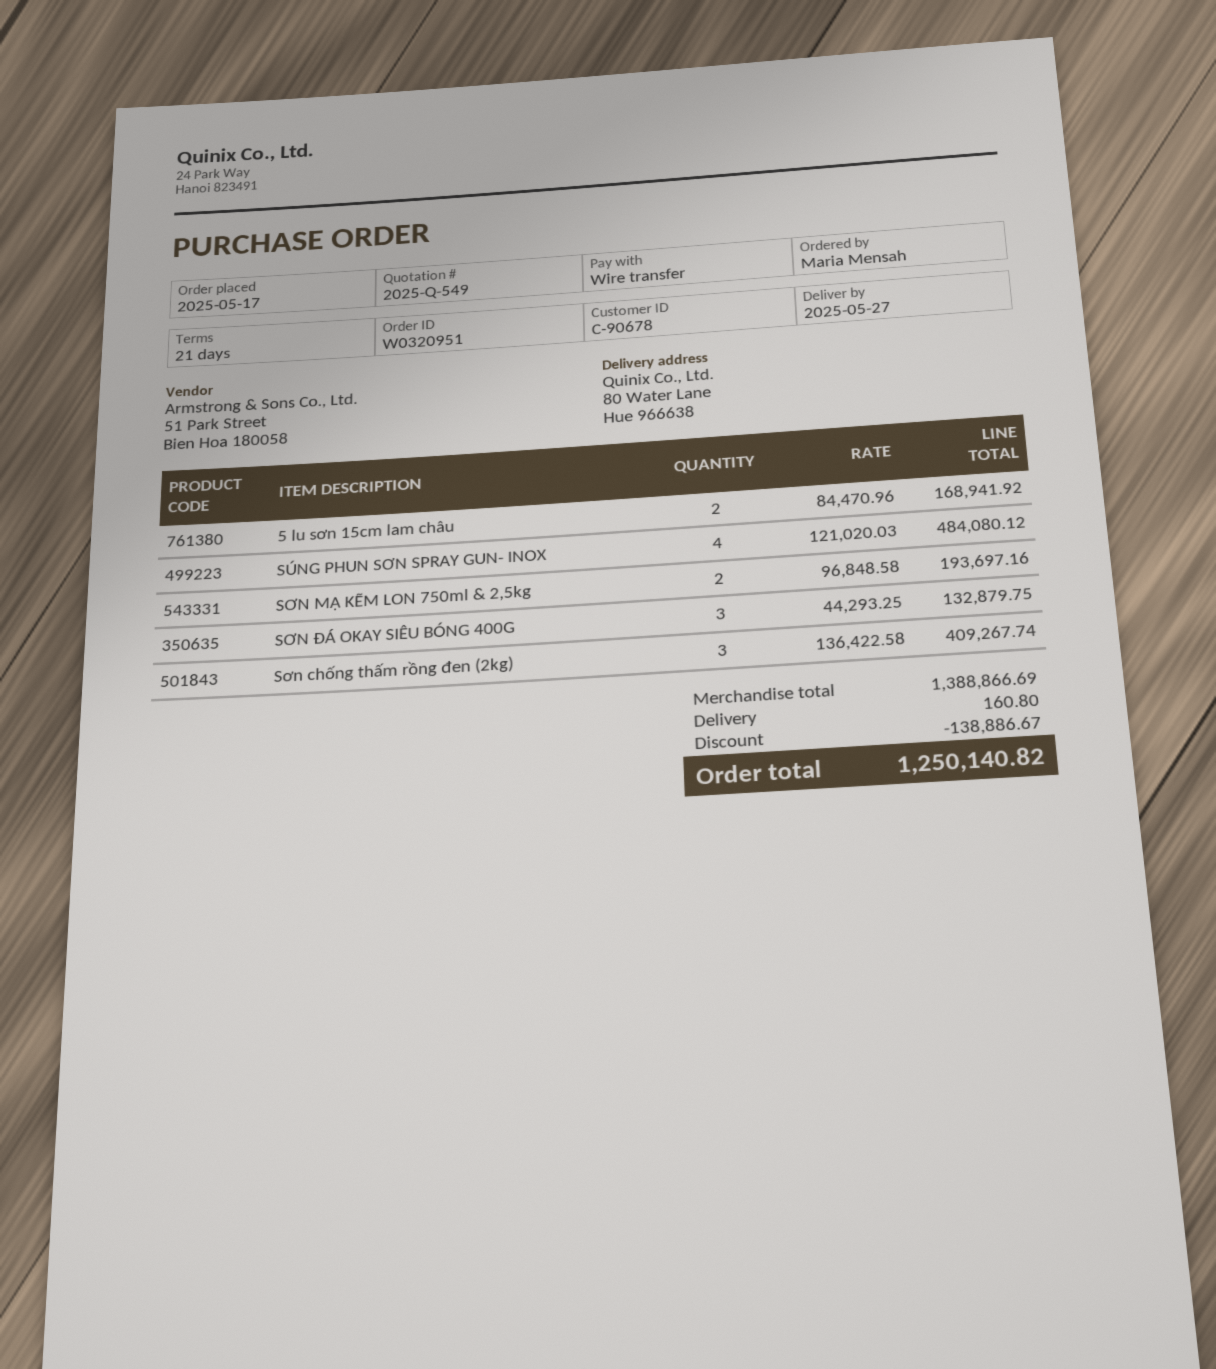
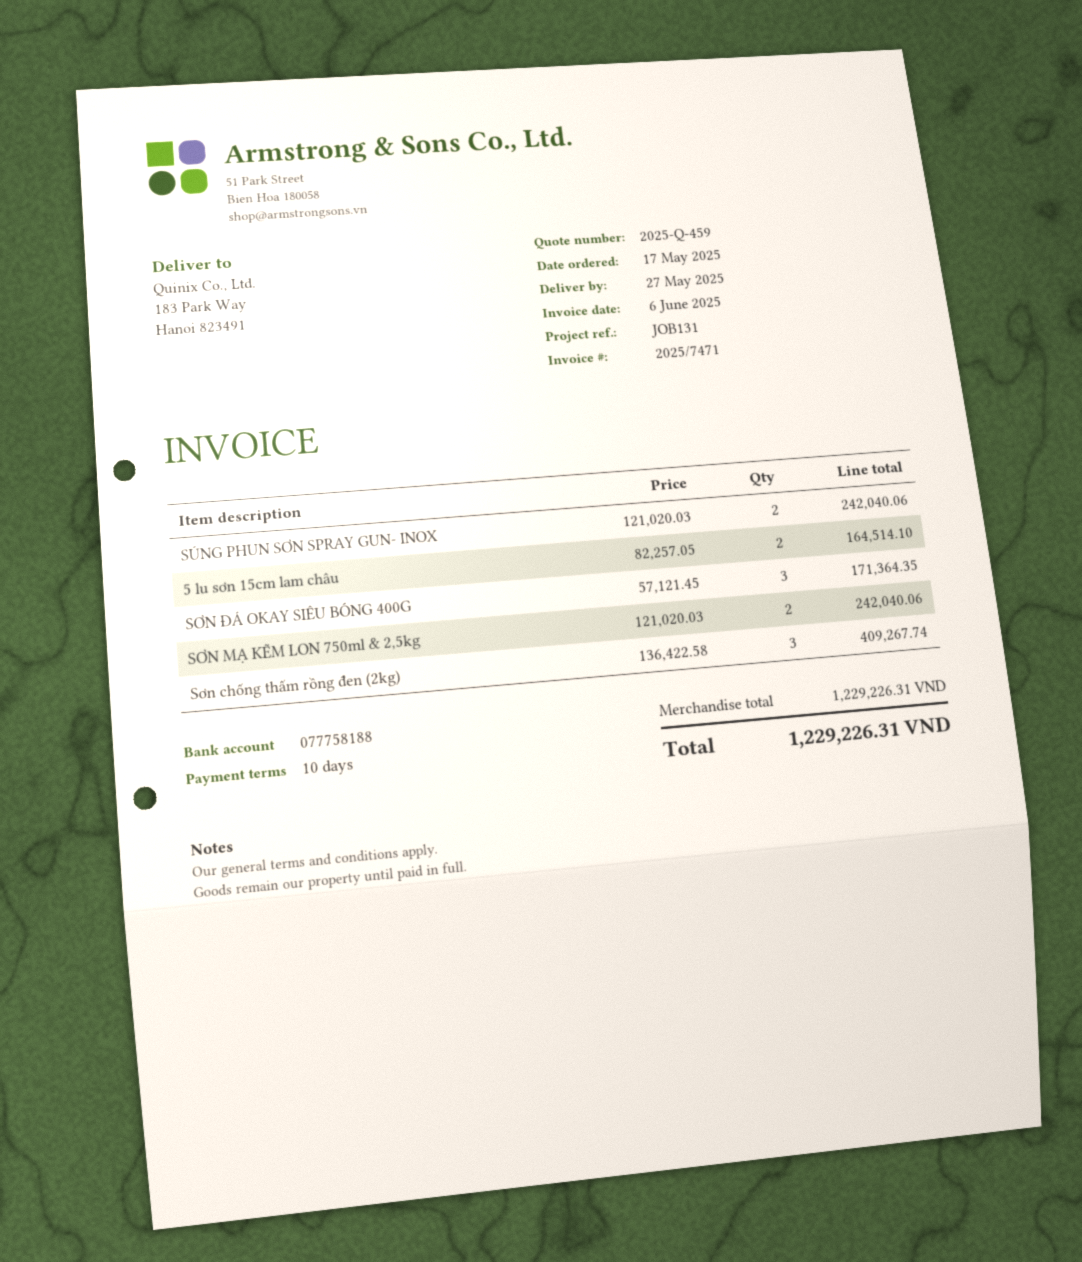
quote number: 2025-Q-549 -> 2025-Q-459
payment terms: 21 days -> 10 days
ship to: 80 Water Lane, Hue 966638 -> 183 Park Way, Hanoi 823491
5 lu sơn 15cm lam châu: 2 x 84470.96 = 168941.92 -> 2 x 82257.05 = 164514.10
SÚNG PHUN SƠN SPRAY GUN- INOX: 4 x 121020.03 = 484080.12 -> 2 x 121020.03 = 242040.06
SƠN MẠ KẼM LON 750ml & 2,5kg: 2 x 96848.58 = 193697.16 -> 2 x 121020.03 = 242040.06
SƠN ĐÁ OKAY SIÊU BÓNG 400G: 3 x 44293.25 = 132879.75 -> 3 x 57121.45 = 171364.35
subtotal: 1388866.69 -> 1229226.31
discount: 138886.67 -> none
shipping: 160.80 -> none
total: 1250140.82 -> 1229226.31

